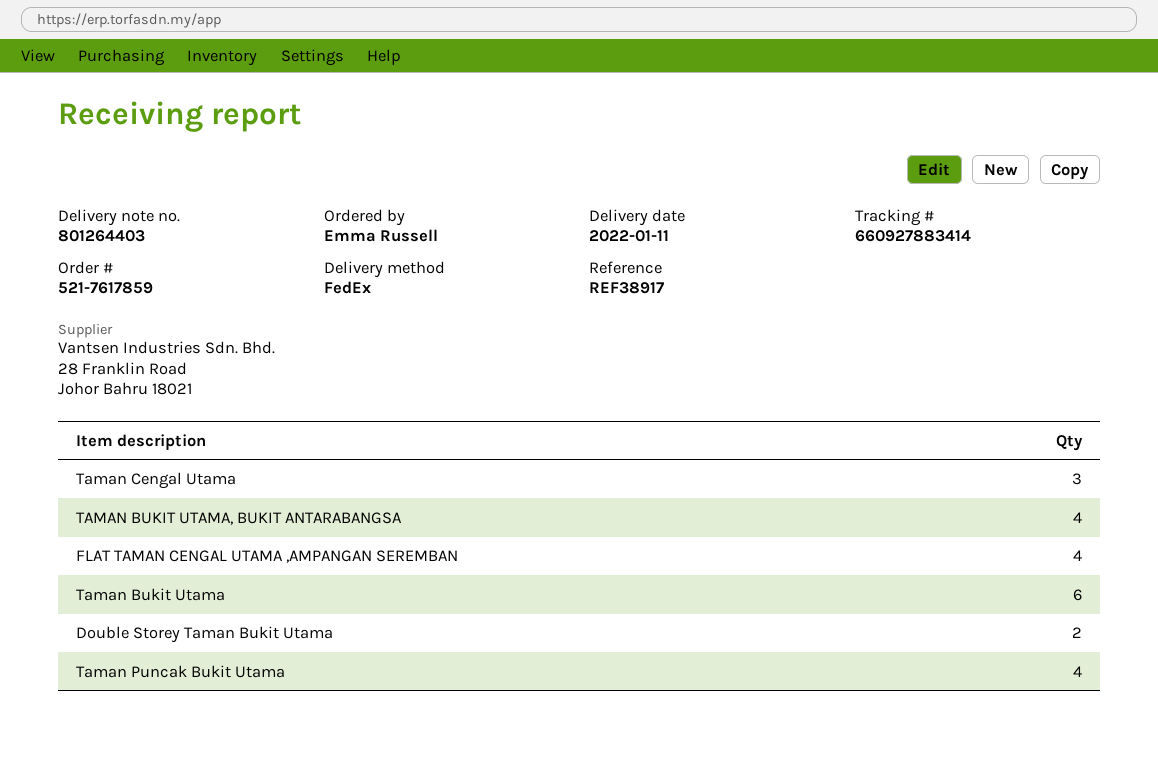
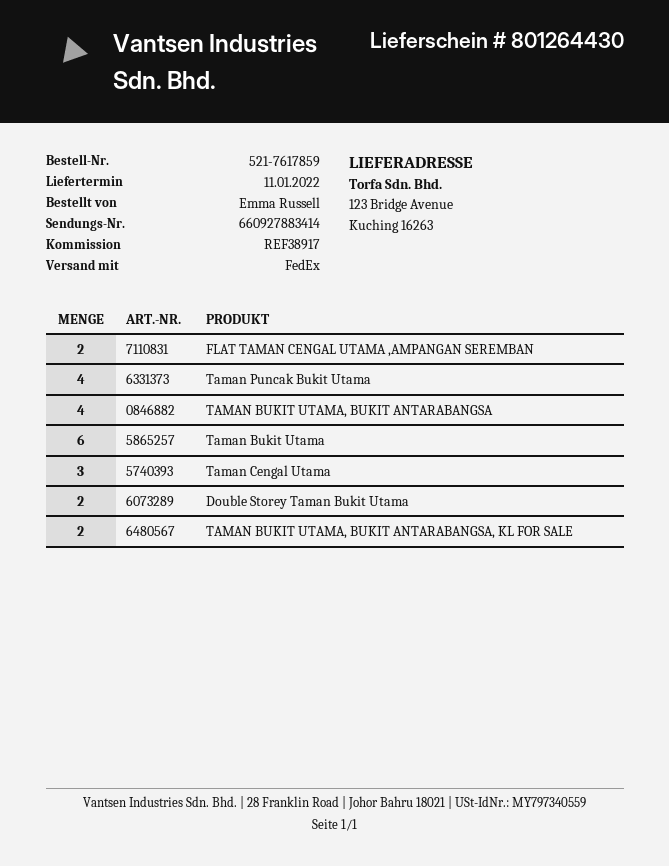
delivery note number: 801264403 -> 801264430
FLAT TAMAN CENGAL UTAMA ,AMPANGAN SEREMBAN: 4 -> 2
TAMAN BUKIT UTAMA, BUKIT ANTARABANGSA, KL FOR SALE: none -> 2

